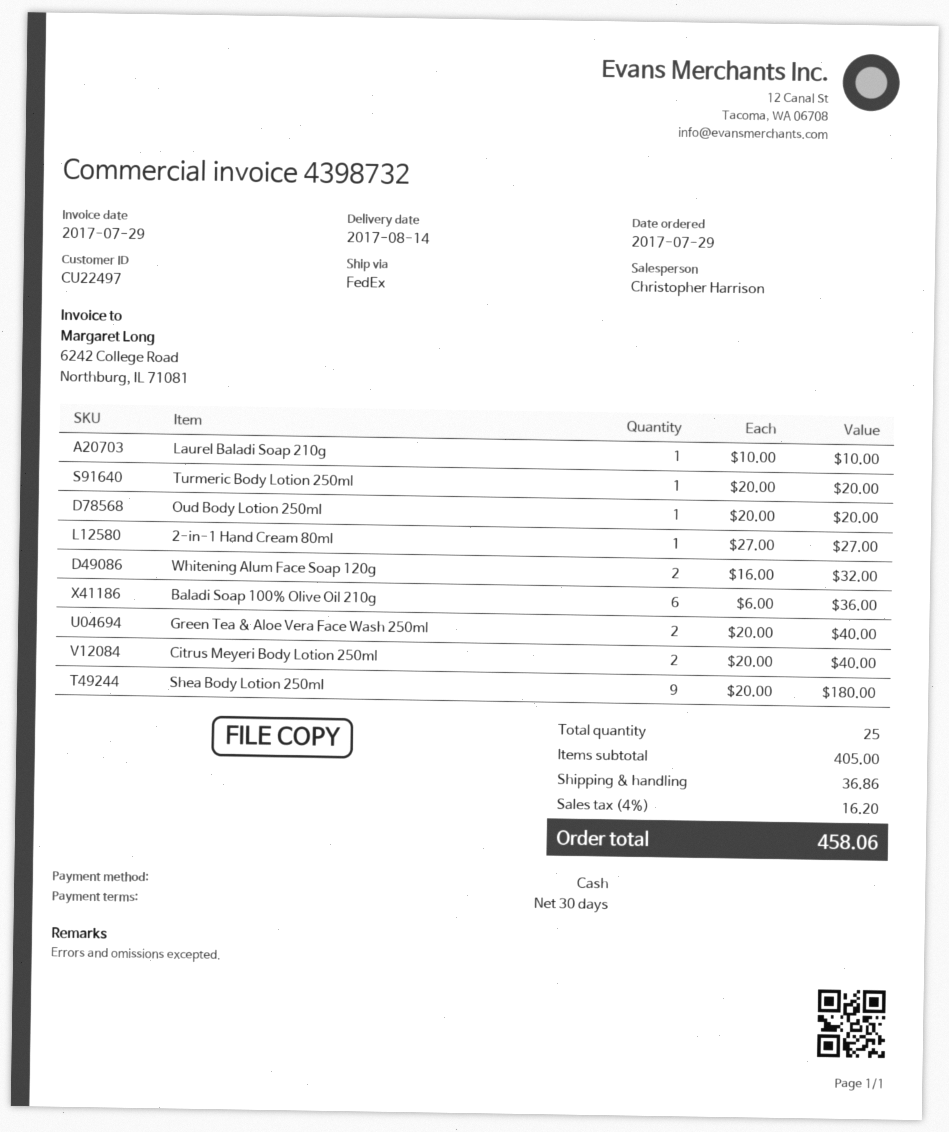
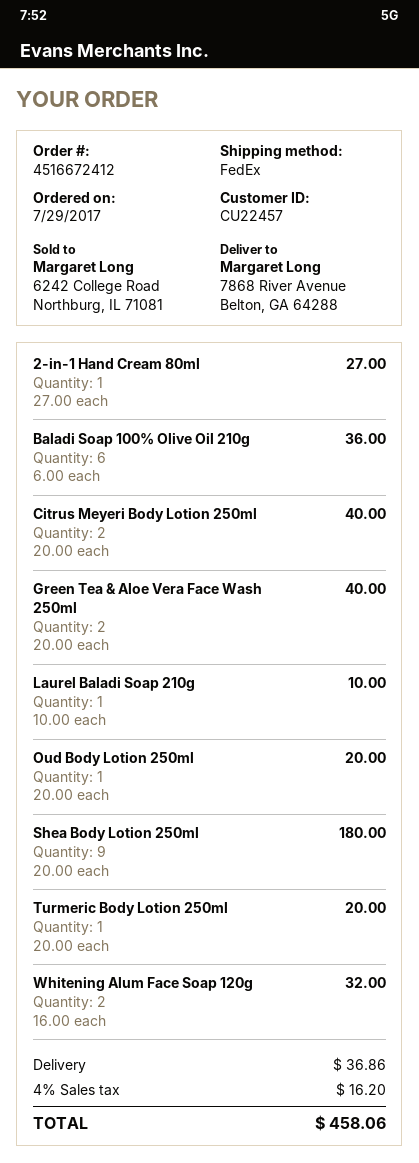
customer number: CU22497 -> CU22457

